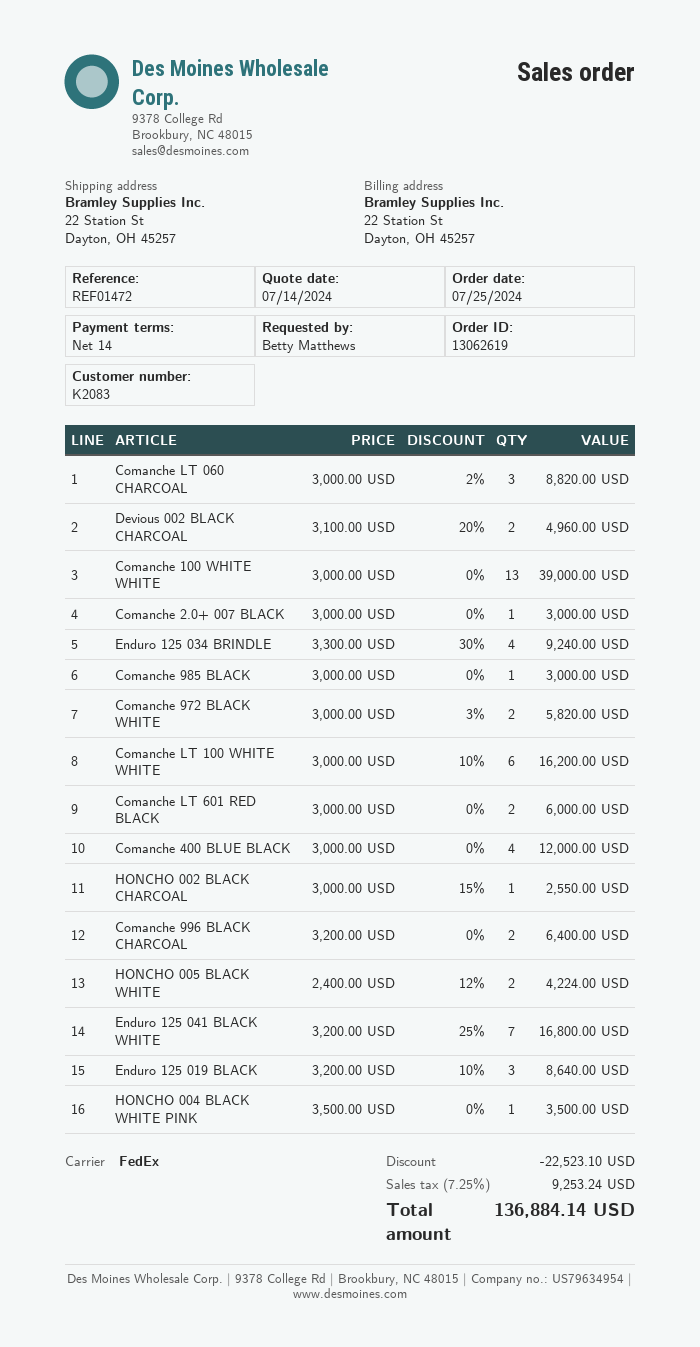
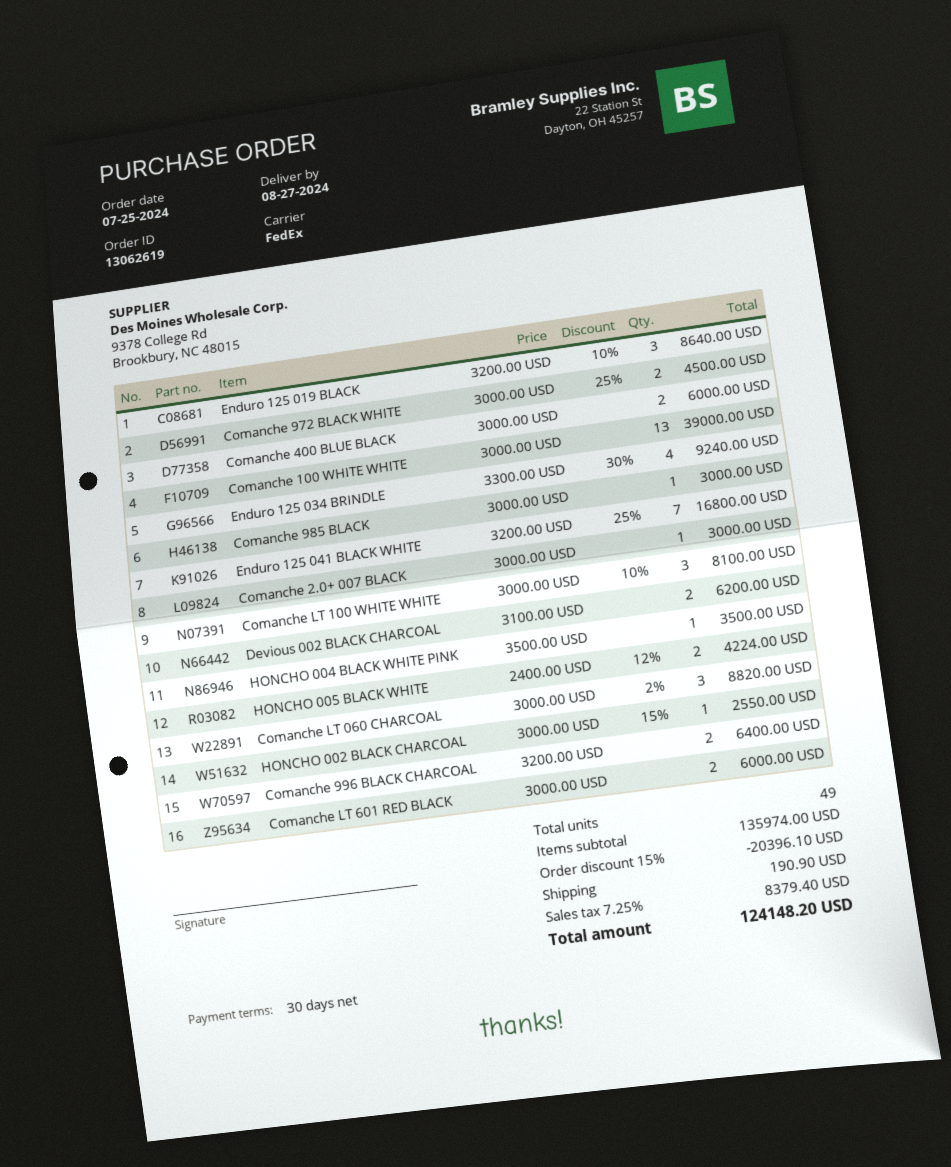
payment terms: 14 days -> 30 days
Devious 002 BLACK CHARCOAL: 2 x 3100.00 - 20% = 4960.00 -> 2 x 3100.00 = 6200.00
Comanche 972 BLACK WHITE: 2 x 3000.00 - 3% = 5820.00 -> 2 x 3000.00 - 25% = 4500.00
Comanche LT 100 WHITE WHITE: 6 x 3000.00 - 10% = 16200.00 -> 3 x 3000.00 - 10% = 8100.00
Comanche 400 BLUE BLACK: 4 x 3000.00 = 12000.00 -> 2 x 3000.00 = 6000.00
discount: 22523.10 -> 20396.10
shipping: none -> 190.90
tax: 7.25% = 9253.24 -> 7.25% = 8379.40
total: 136884.14 -> 124148.20

